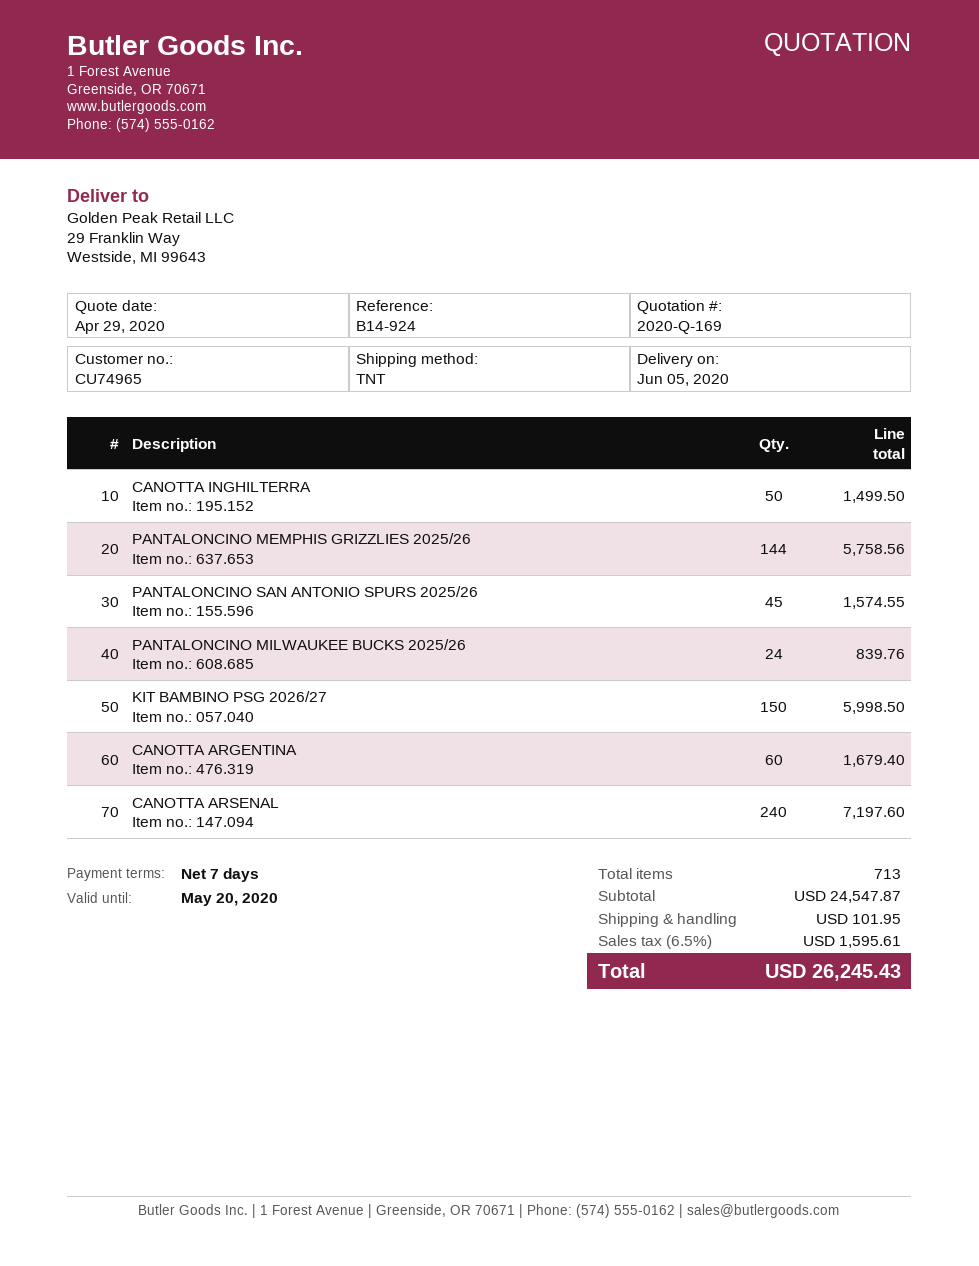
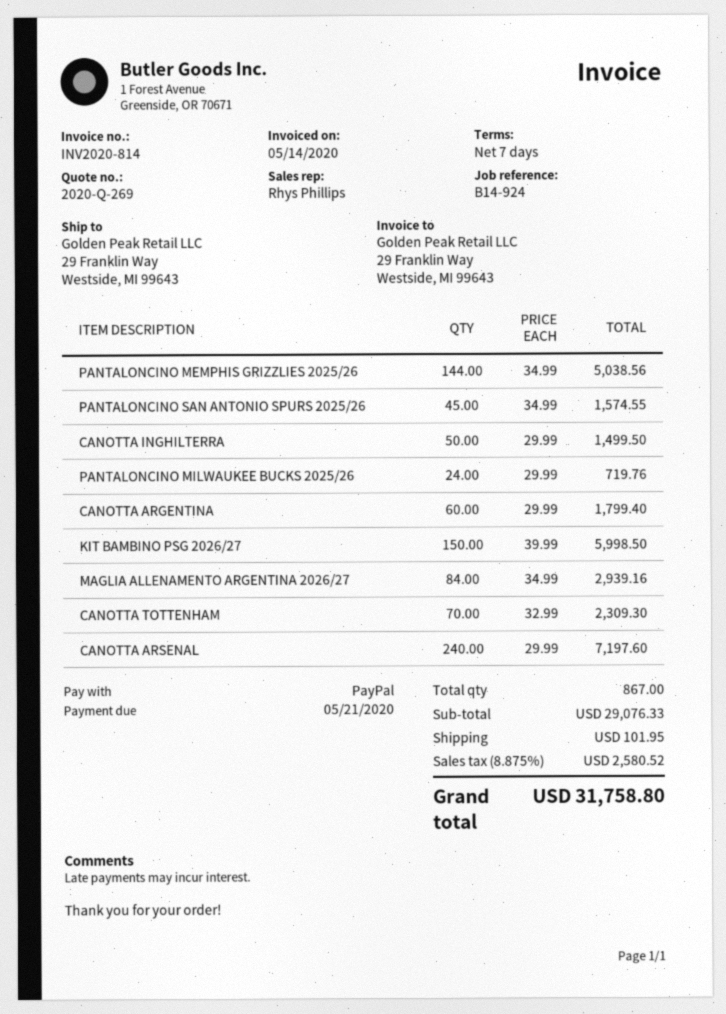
quote number: 2020-Q-169 -> 2020-Q-269
PANTALONCINO MEMPHIS GRIZZLIES 2025/26: 144 for 5758.56 -> 144 for 5038.56
PANTALONCINO MILWAUKEE BUCKS 2025/26: 24 for 839.76 -> 24 for 719.76
CANOTTA ARGENTINA: 60 for 1679.40 -> 60 for 1799.40
MAGLIA ALLENAMENTO ARGENTINA 2026/27: none -> 84 for 2939.16
CANOTTA TOTTENHAM: none -> 70 for 2309.30
total quantity: 713 -> 867
subtotal: 24547.87 -> 29076.33
tax: 6.5% = 1595.61 -> 8.875% = 2580.52
total: 26245.43 -> 31758.80

